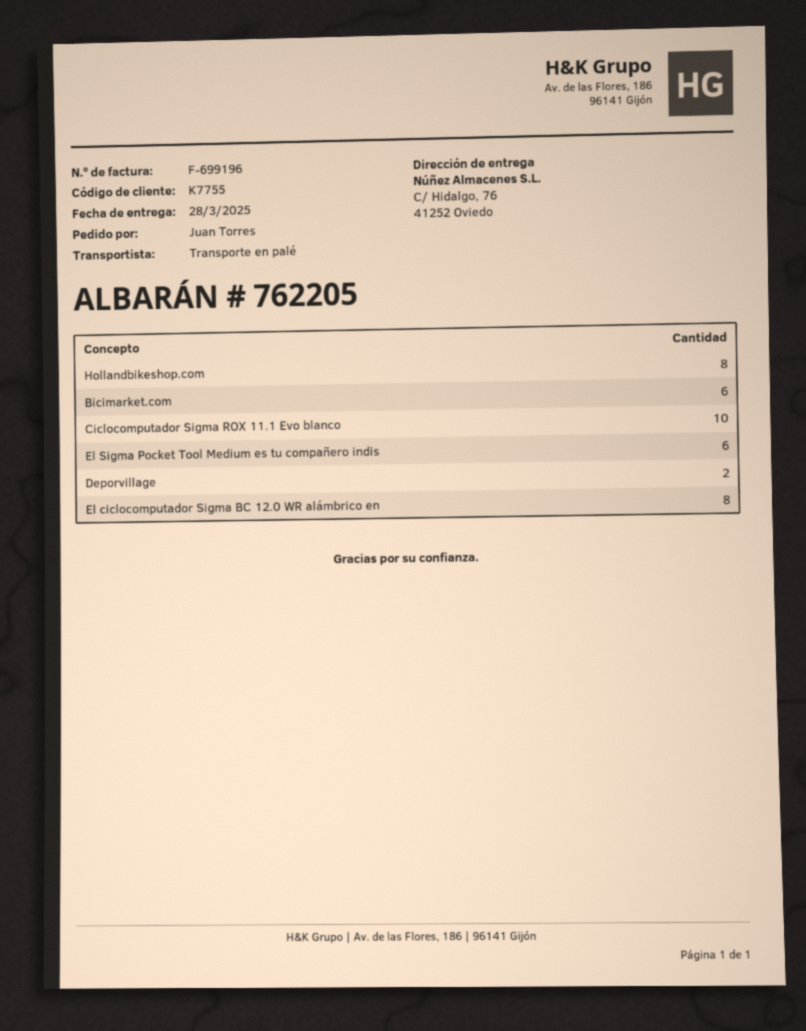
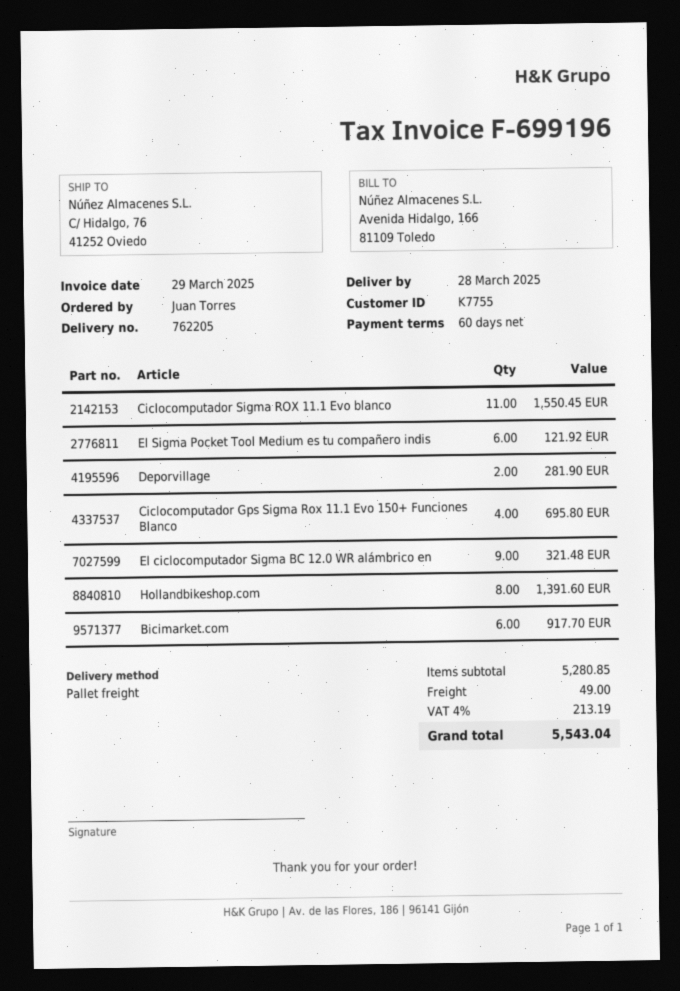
Ciclocomputador Sigma ROX 11.1 Evo blanco: 10 -> 11
El ciclocomputador Sigma BC 12.0 WR alámbrico en: 8 -> 9
Ciclocomputador Gps Sigma Rox 11.1 Evo 150+ Funciones Blanco: none -> 4

